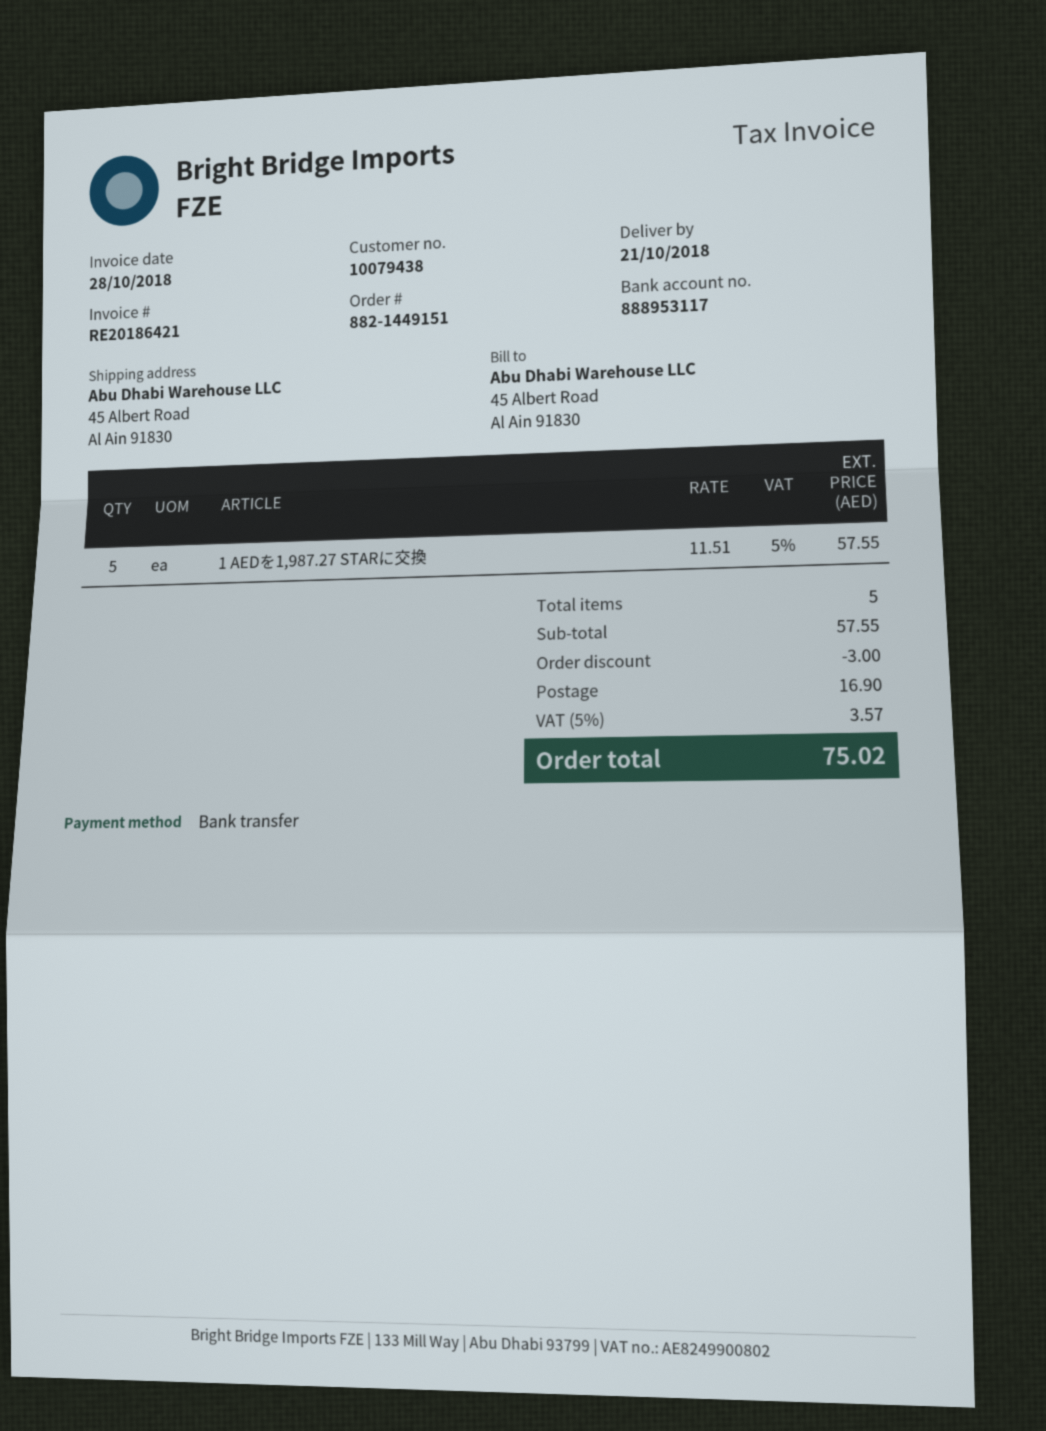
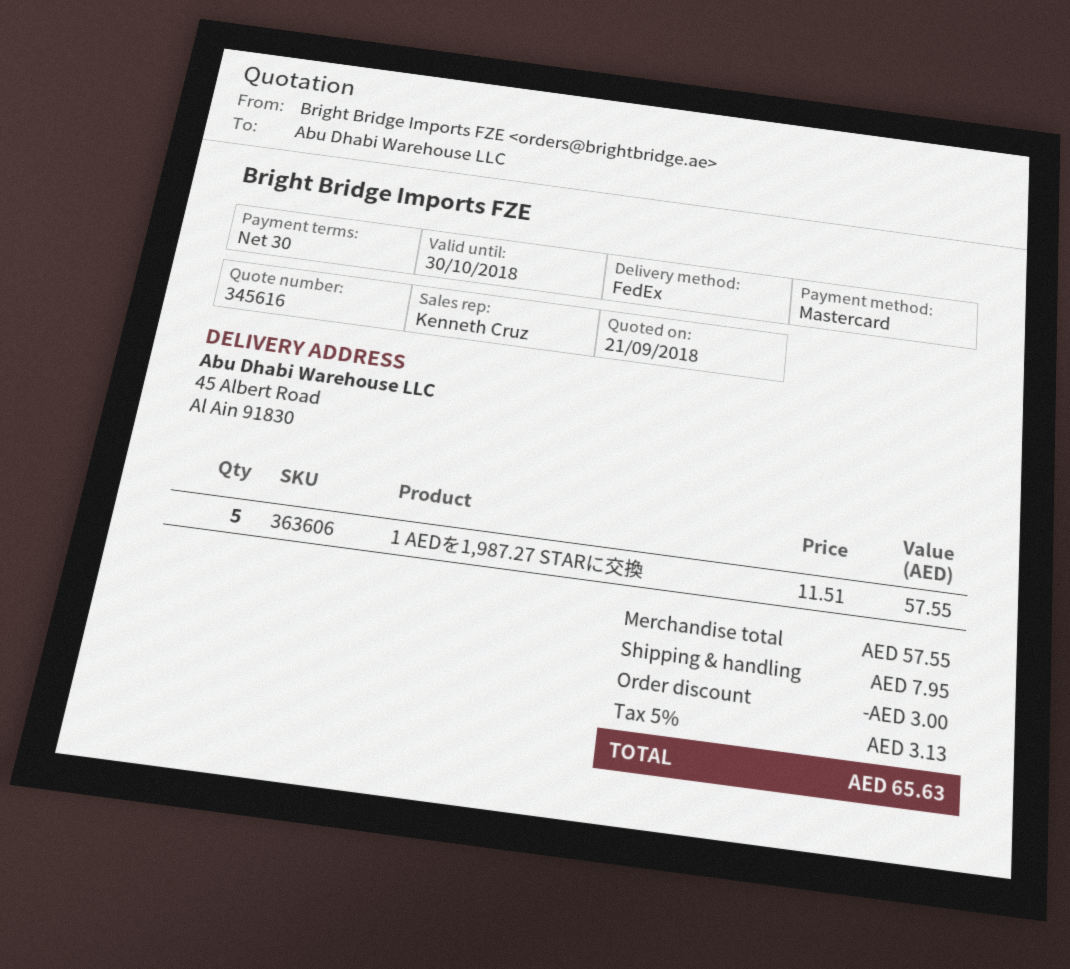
payment method: bank transfer -> Mastercard
shipping: 16.90 -> 7.95
tax: 5% = 3.57 -> 5% = 3.13
total: 75.02 -> 65.63

